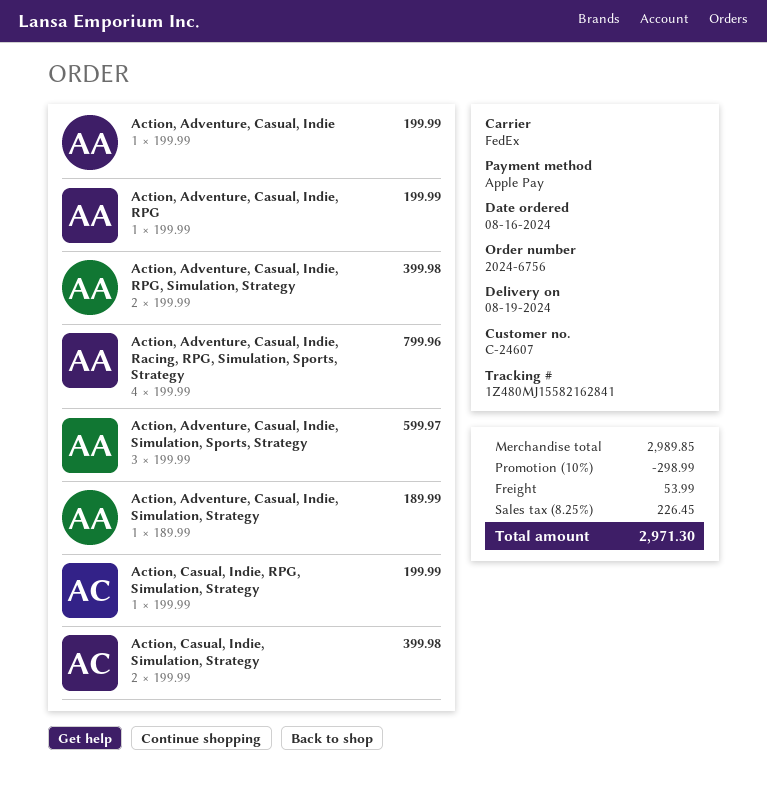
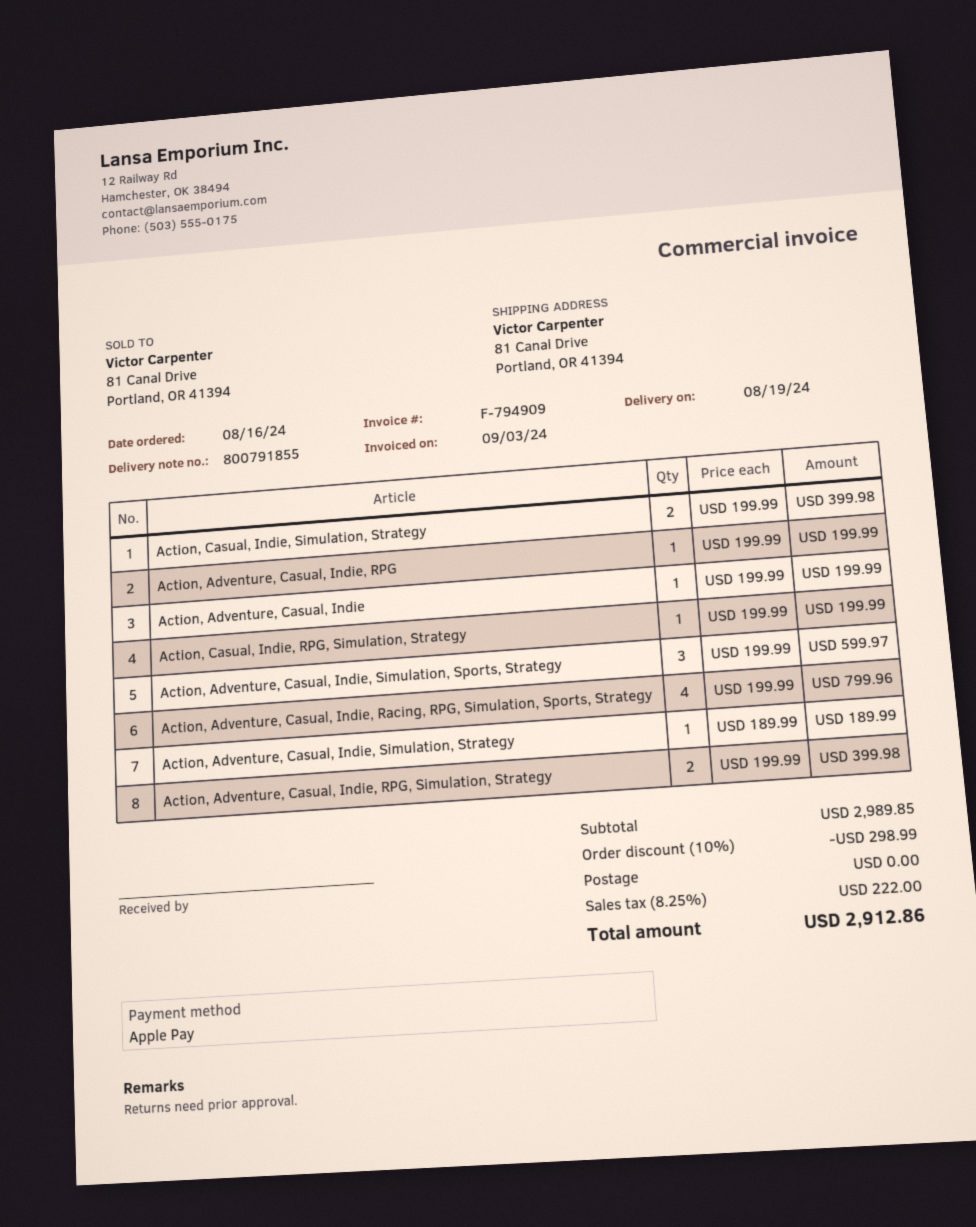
shipping: 53.99 -> 0.00
tax: 8.25% = 226.45 -> 8.25% = 222.00
total: 2971.30 -> 2912.86

